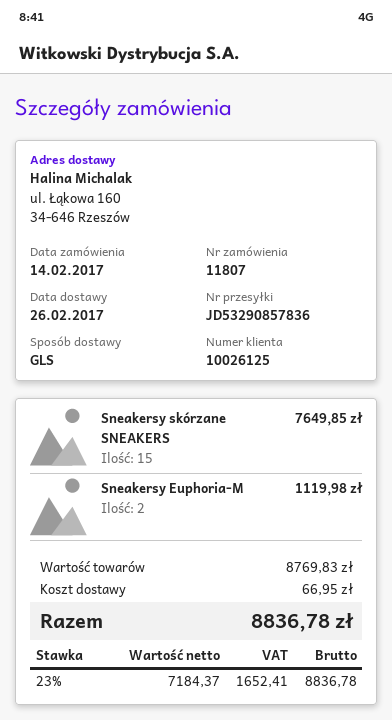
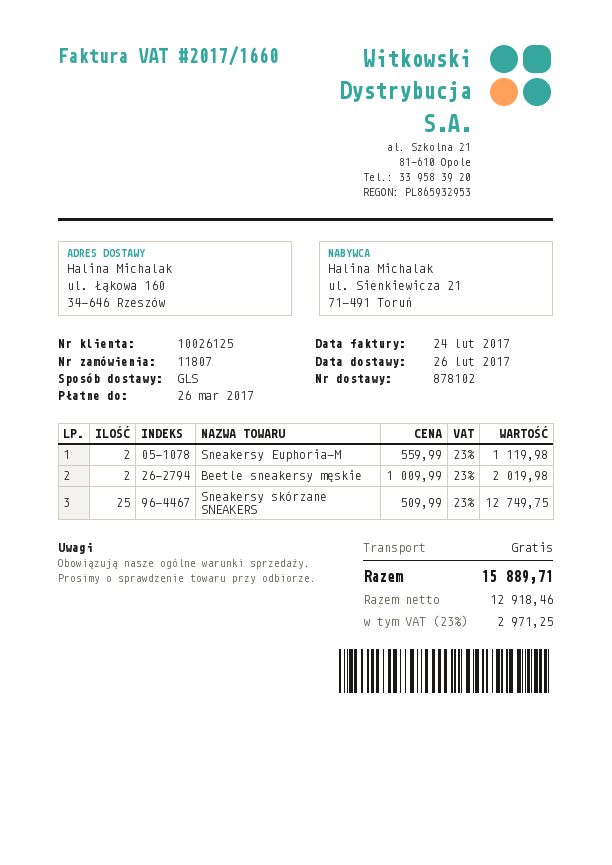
Sneakersy skórzane SNEAKERS: 15 for 7649.85 -> 25 for 12749.75
Beetle sneakersy męskie: none -> 2 for 2019.98
shipping: 66.95 -> 0.00
net: 7184.37 -> 12918.46
tax: 23% = 1652.41 -> 23% = 2971.25
total: 8836.78 -> 15889.71

